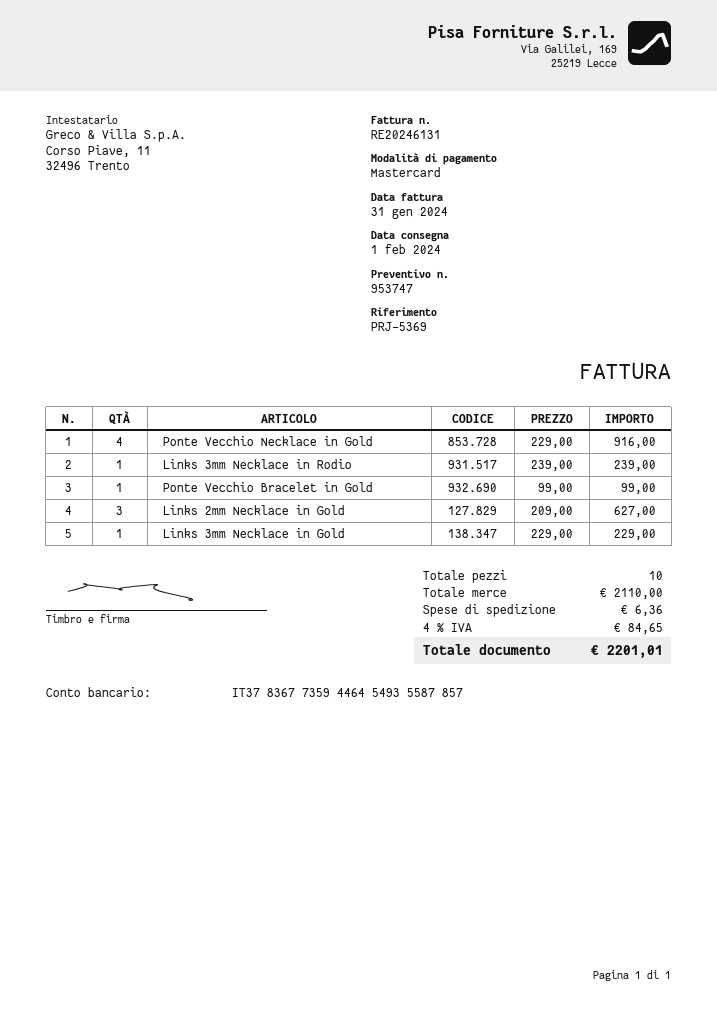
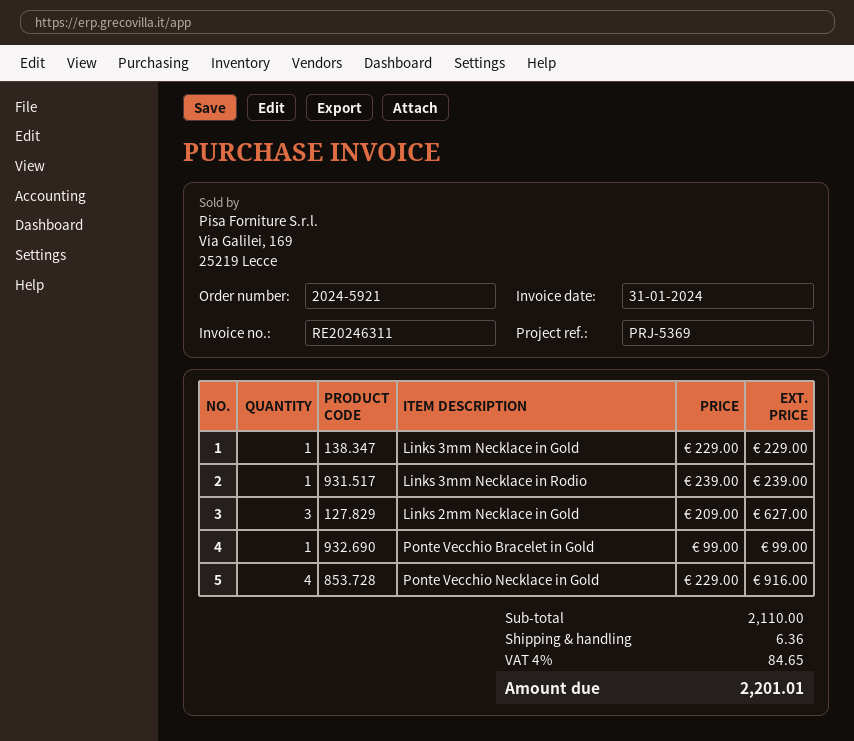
invoice number: RE20246131 -> RE20246311

